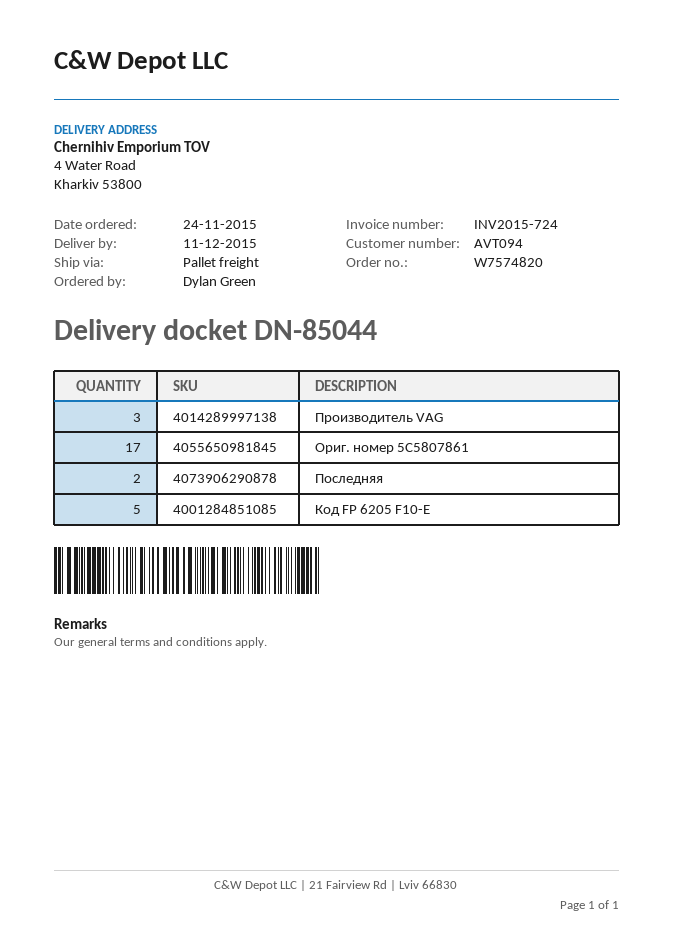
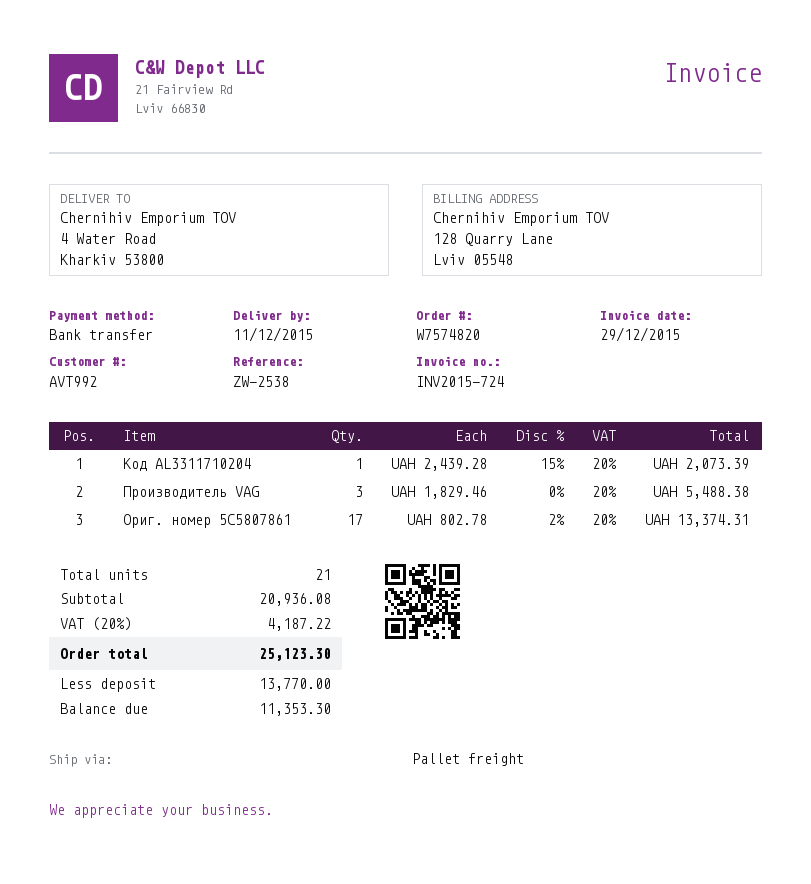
customer number: AVT094 -> AVT992
Последняя: 2 -> none
Код FP 6205 F10-E: 5 -> none
Код AL3311710204: none -> 1

